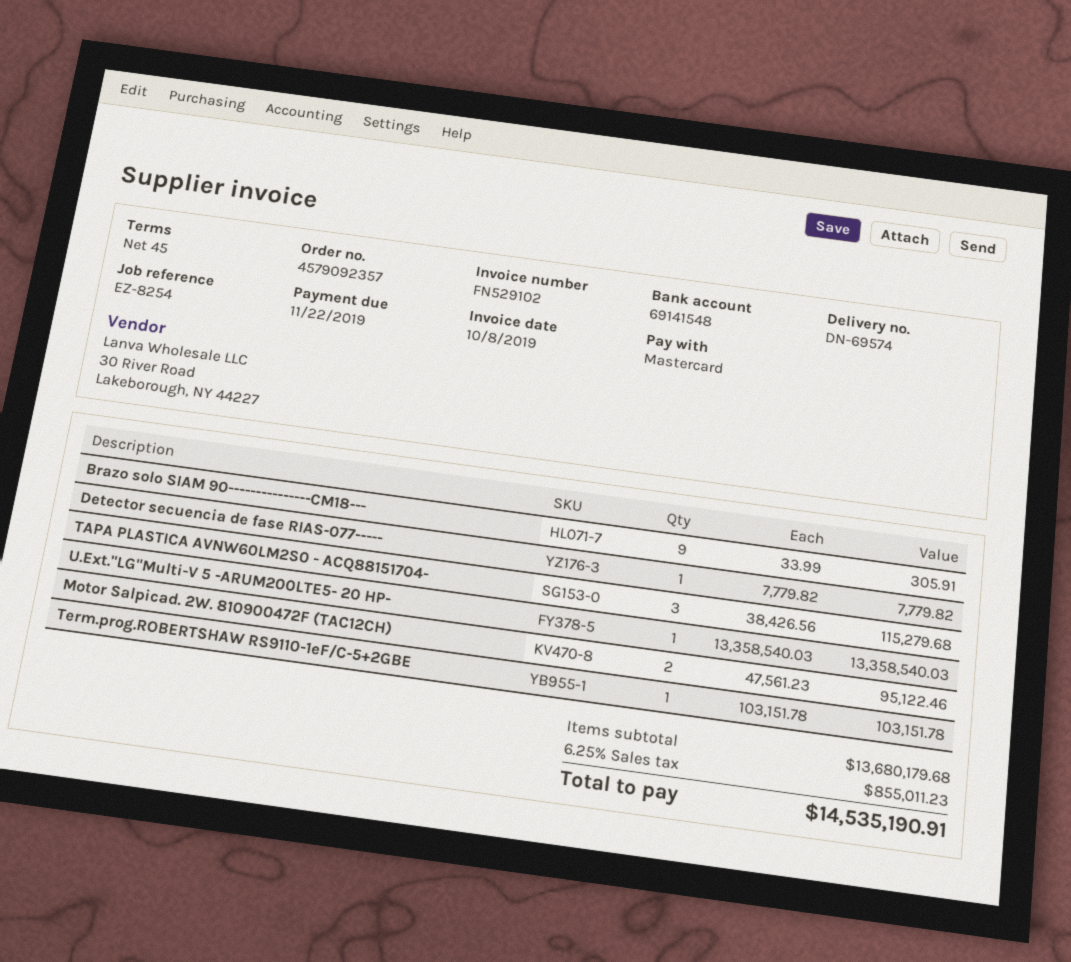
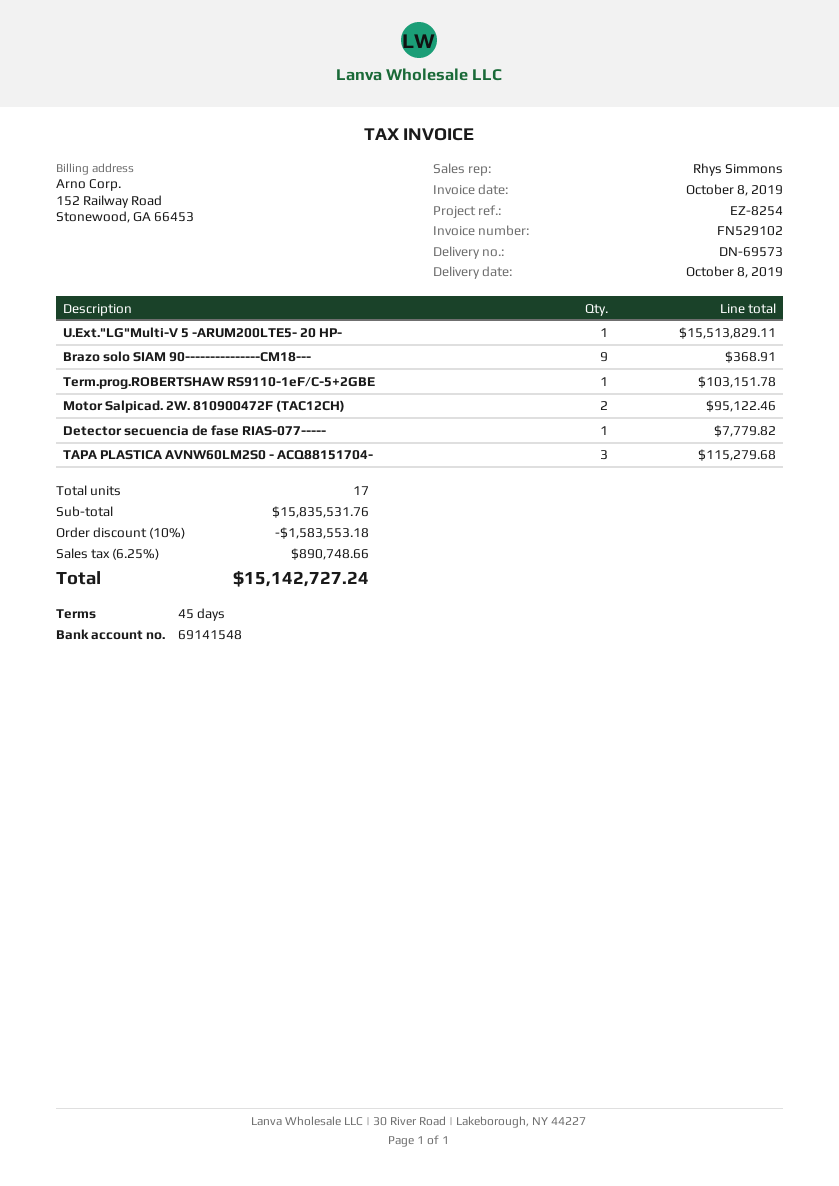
delivery note number: DN-69574 -> DN-69573
Brazo solo SIAM 90---------------CM18---: 9 for 305.91 -> 9 for 368.91
U.Ext."LG"Multi-V 5 -ARUM200LTE5- 20 HP-: 1 for 13358540.03 -> 1 for 15513829.11
subtotal: 13680179.68 -> 15835531.76
discount: none -> 10% = 1583553.18
tax: 6.25% = 855011.23 -> 6.25% = 890748.66
total: 14535190.91 -> 15142727.24

